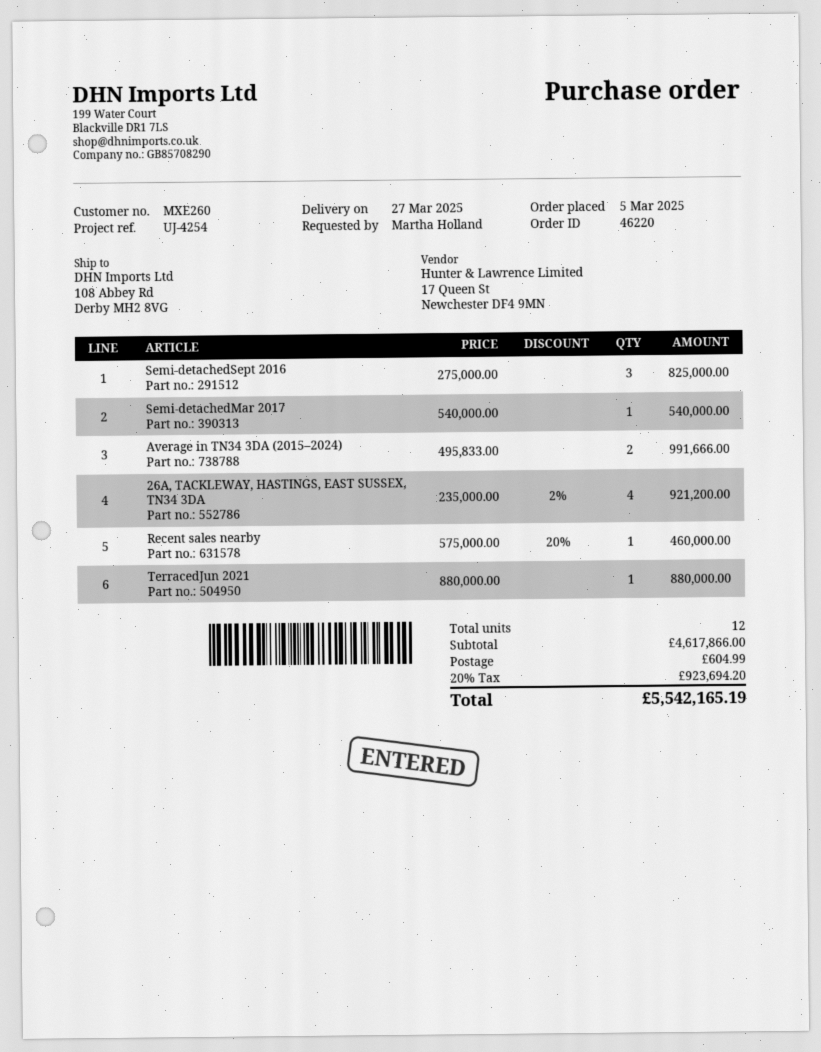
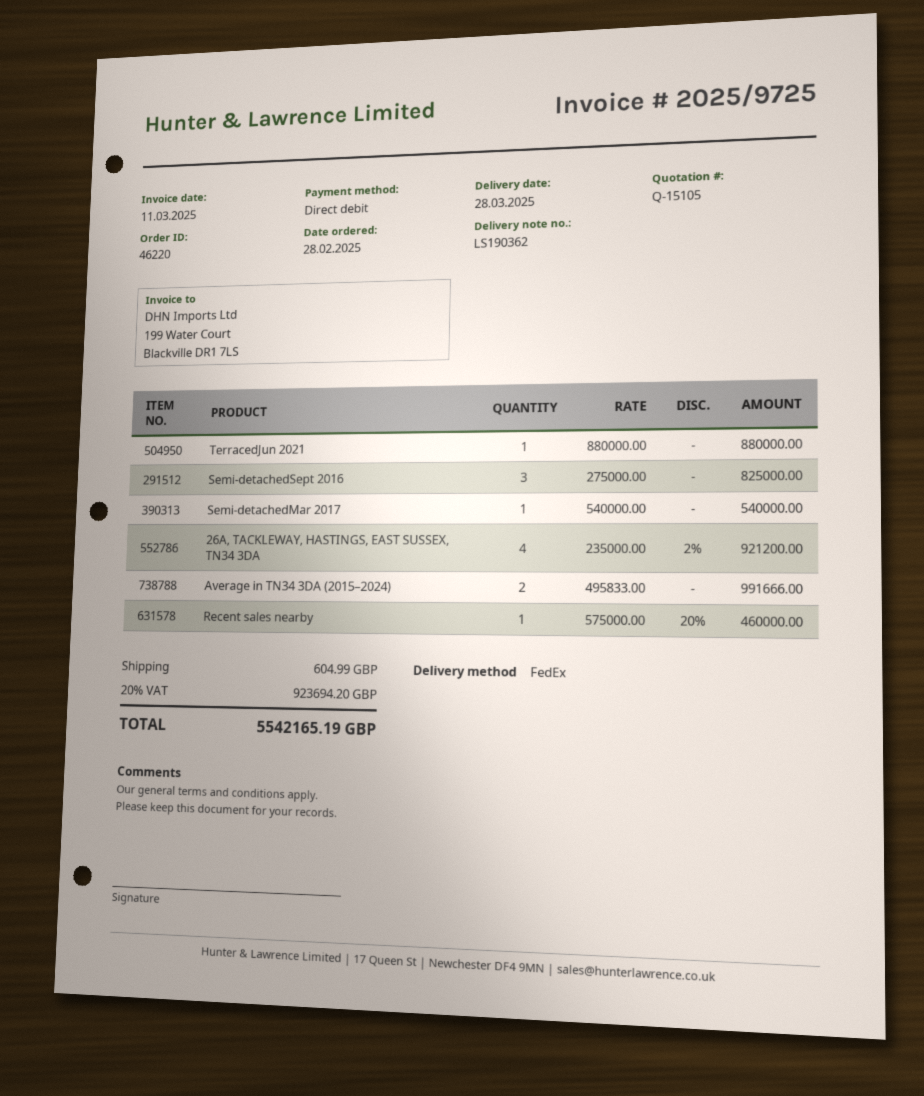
order date: 2025-03-05 -> 2025-02-28
delivery date: 2025-03-27 -> 2025-03-28

